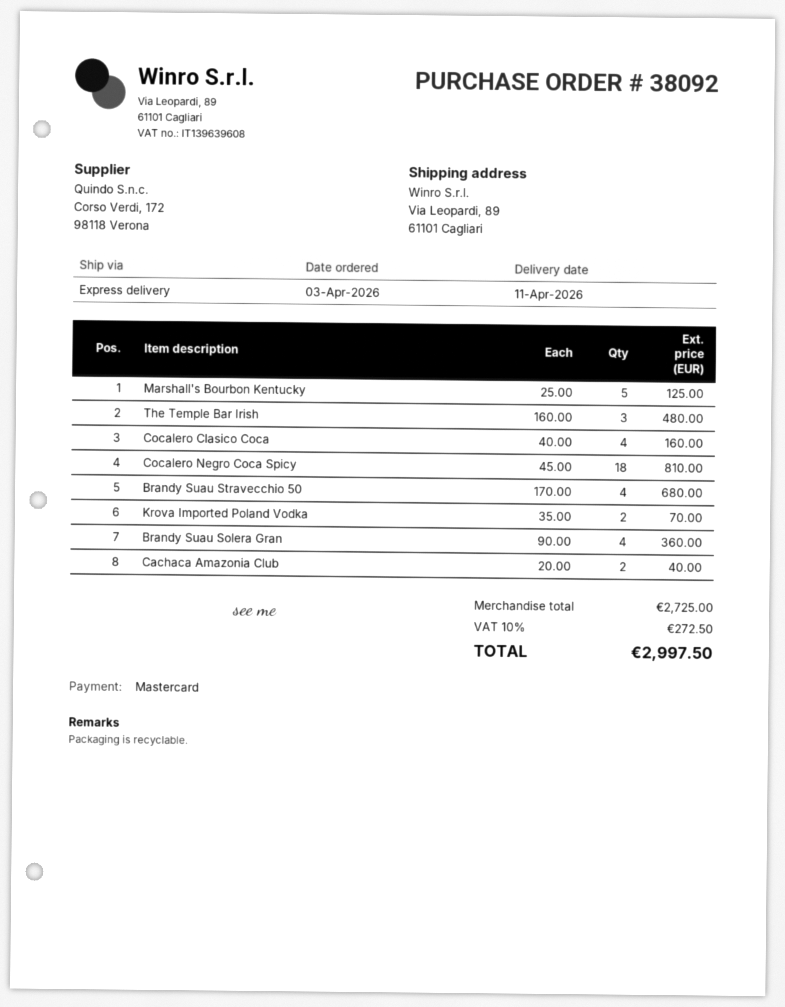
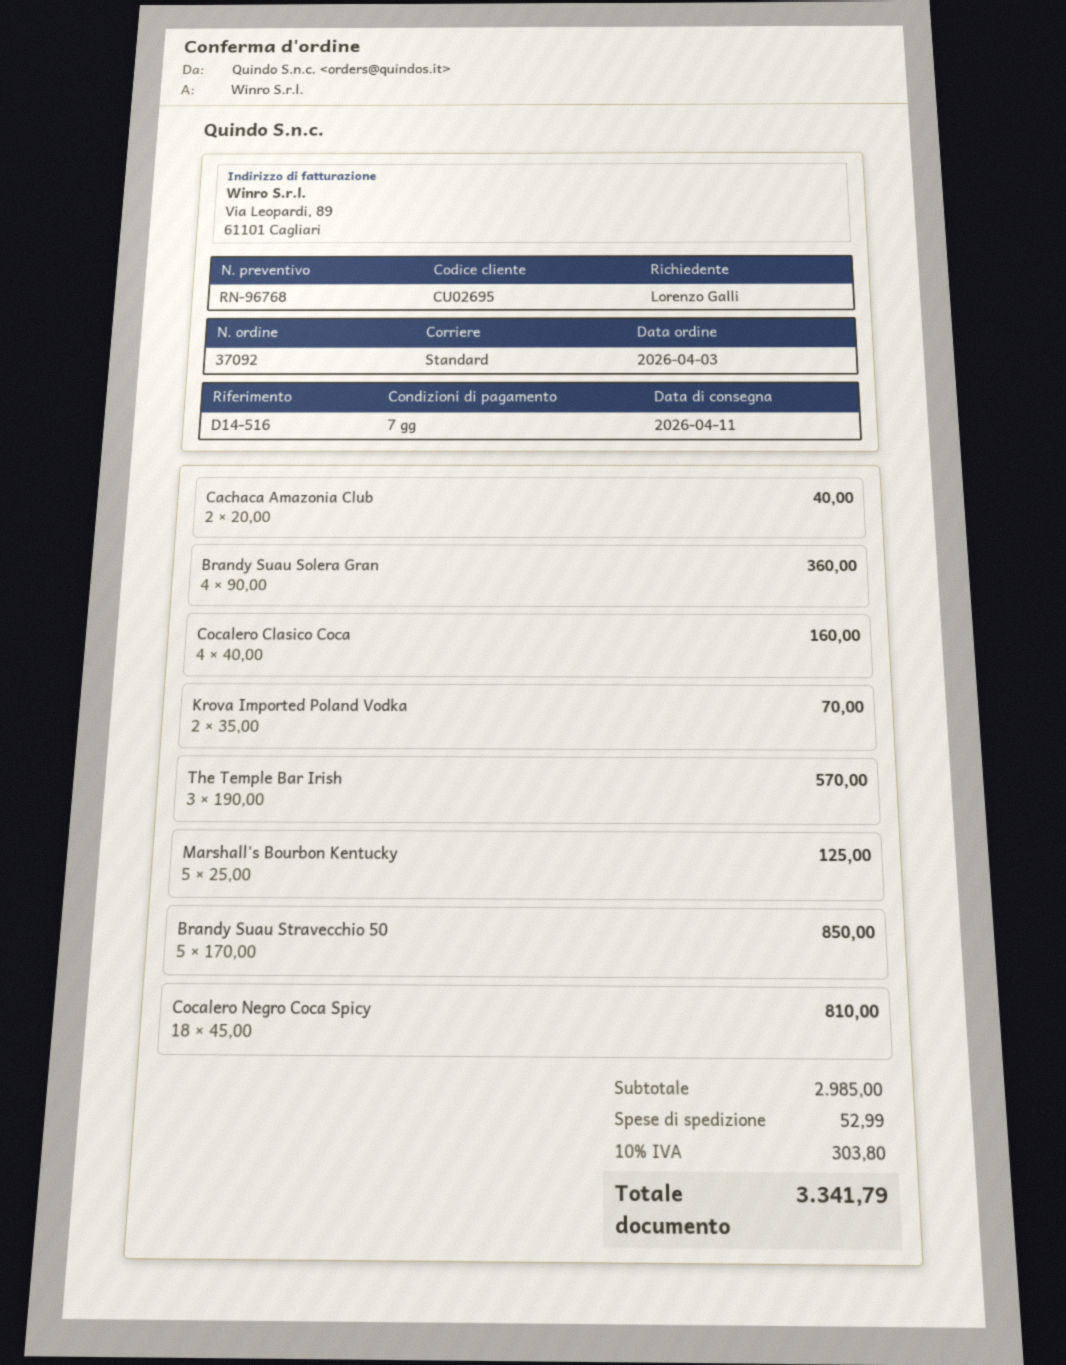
order number: 38092 -> 37092
shipping method: express -> standard
The Temple Bar Irish: 3 x 160.00 = 480.00 -> 3 x 190.00 = 570.00
Brandy Suau Stravecchio 50: 4 x 170.00 = 680.00 -> 5 x 170.00 = 850.00
subtotal: 2725.00 -> 2985.00
shipping: none -> 52.99
tax: 10% = 272.50 -> 10% = 303.80
total: 2997.50 -> 3341.79

